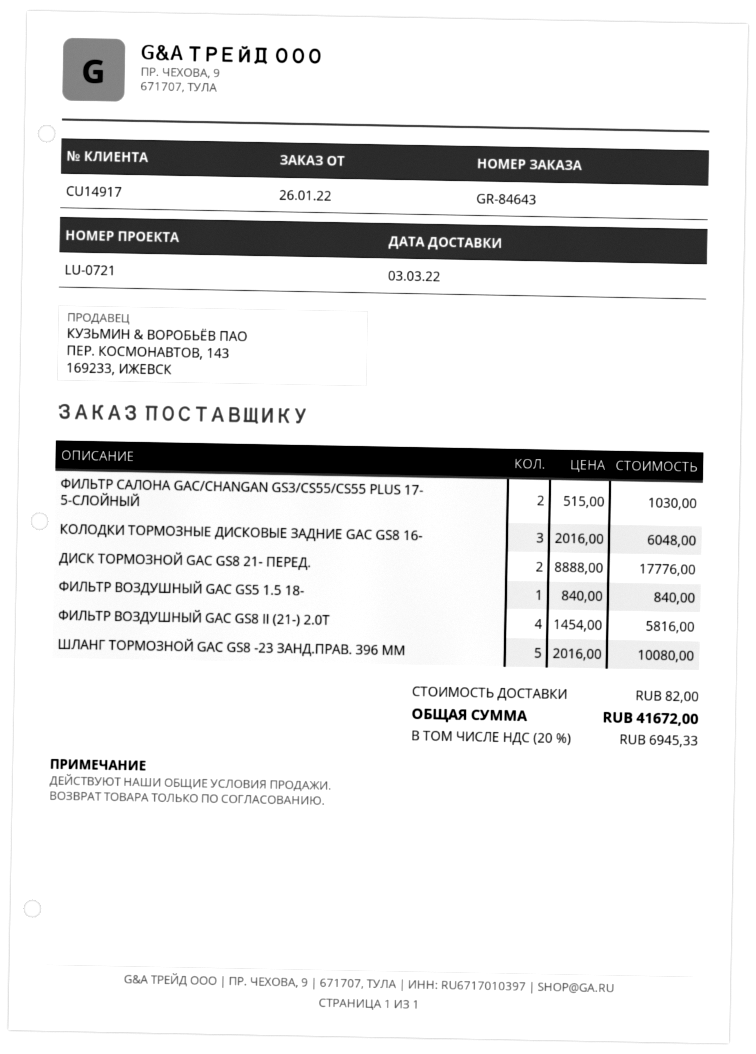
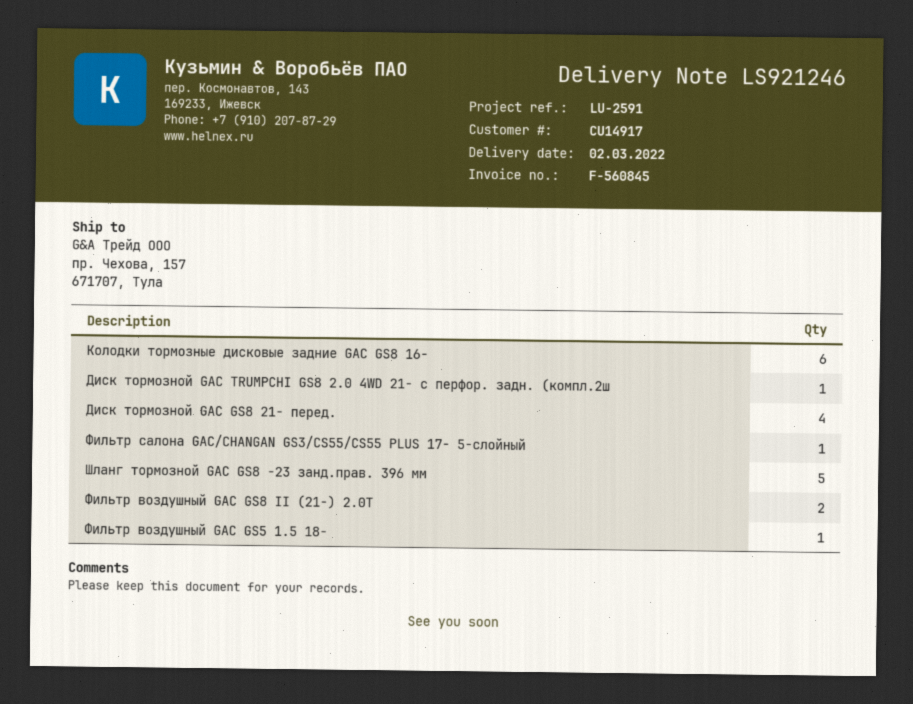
delivery date: 2022-03-03 -> 2022-03-02
reference: LU-0721 -> LU-2591
ФИЛЬТР САЛОНА GAC/CHANGAN GS3/CS55/CS55 PLUS 17- 5-СЛОЙНЫЙ: 2 -> 1
КОЛОДКИ ТОРМОЗНЫЕ ДИСКОВЫЕ ЗАДНИЕ GAC GS8 16-: 3 -> 6
ДИСК ТОРМОЗНОЙ GAC GS8 21- ПЕРЕД.: 2 -> 4
ФИЛЬТР ВОЗДУШНЫЙ GAC GS8 II (21-) 2.0T: 4 -> 2
Диск тормозной GAC TRUMPCHI GS8 2.0 4WD 21- с перфор. задн. (компл.2ш: none -> 1

